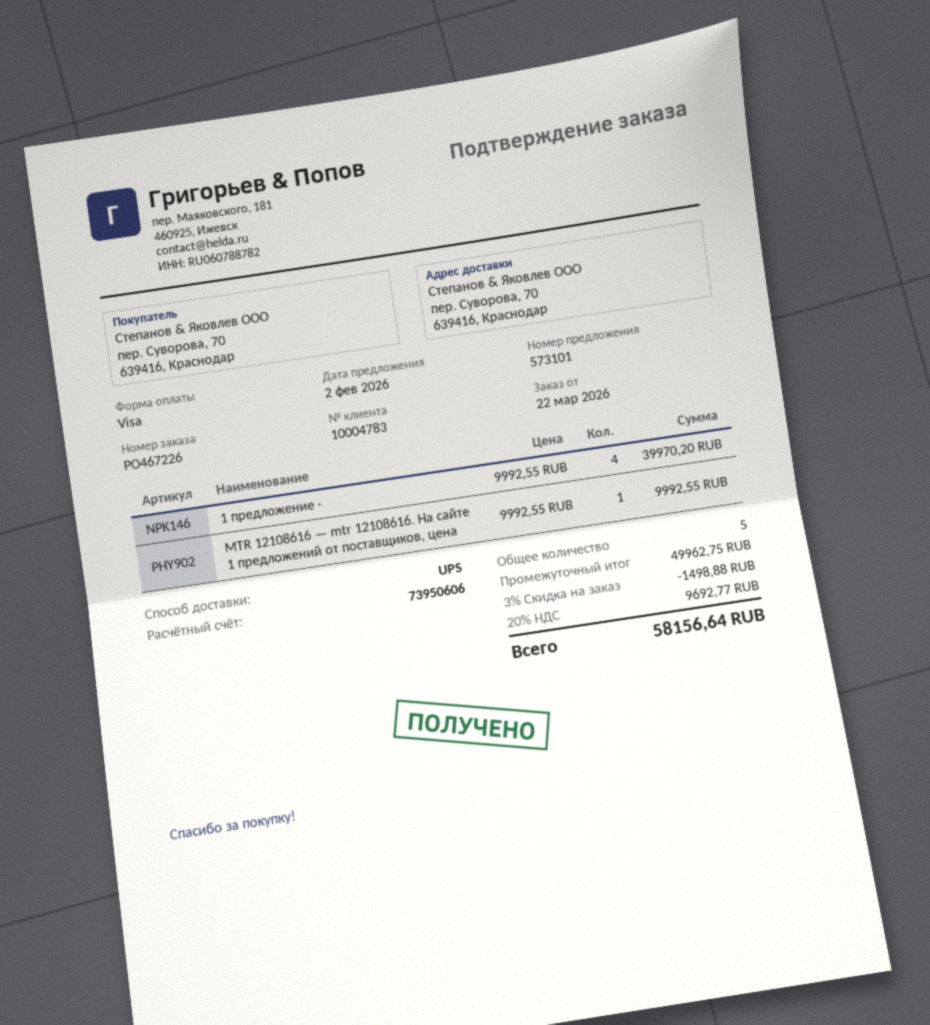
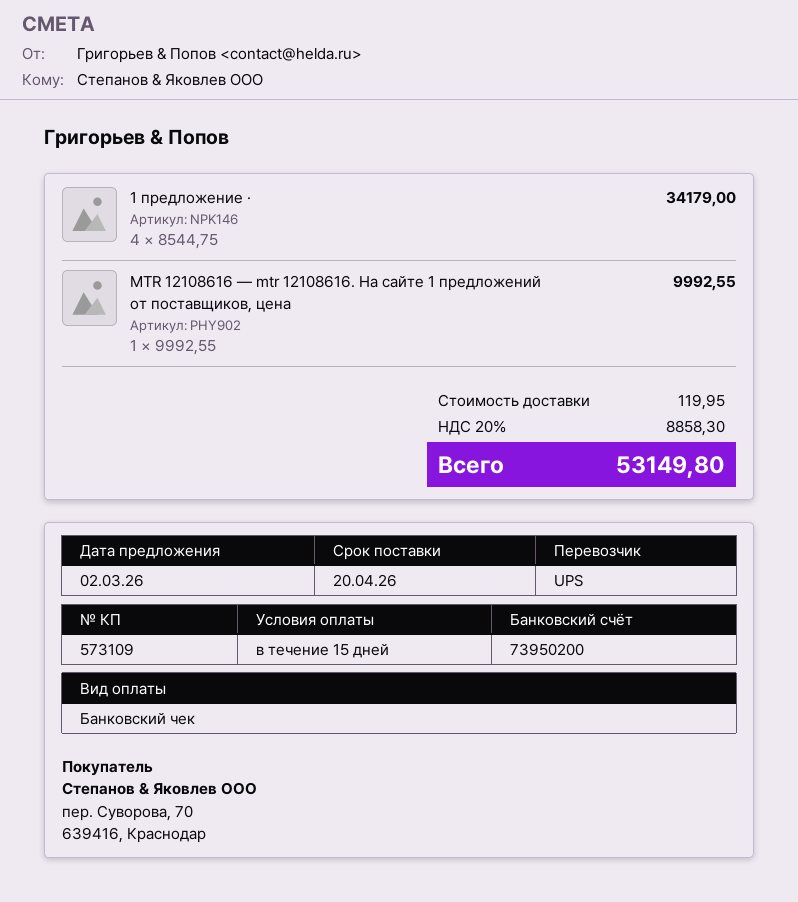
quote number: 573101 -> 573109
quote date: 2026-02-02 -> 2026-03-02
payment method: Visa -> cheque
bank account: 73950606 -> 73950200
1 предложение ·: 4 x 9992.55 = 39970.20 -> 4 x 8544.75 = 34179.00
discount: 3% = 1498.88 -> none
shipping: none -> 119.95
tax: 20% = 9692.77 -> 20% = 8858.30
total: 58156.64 -> 53149.80

